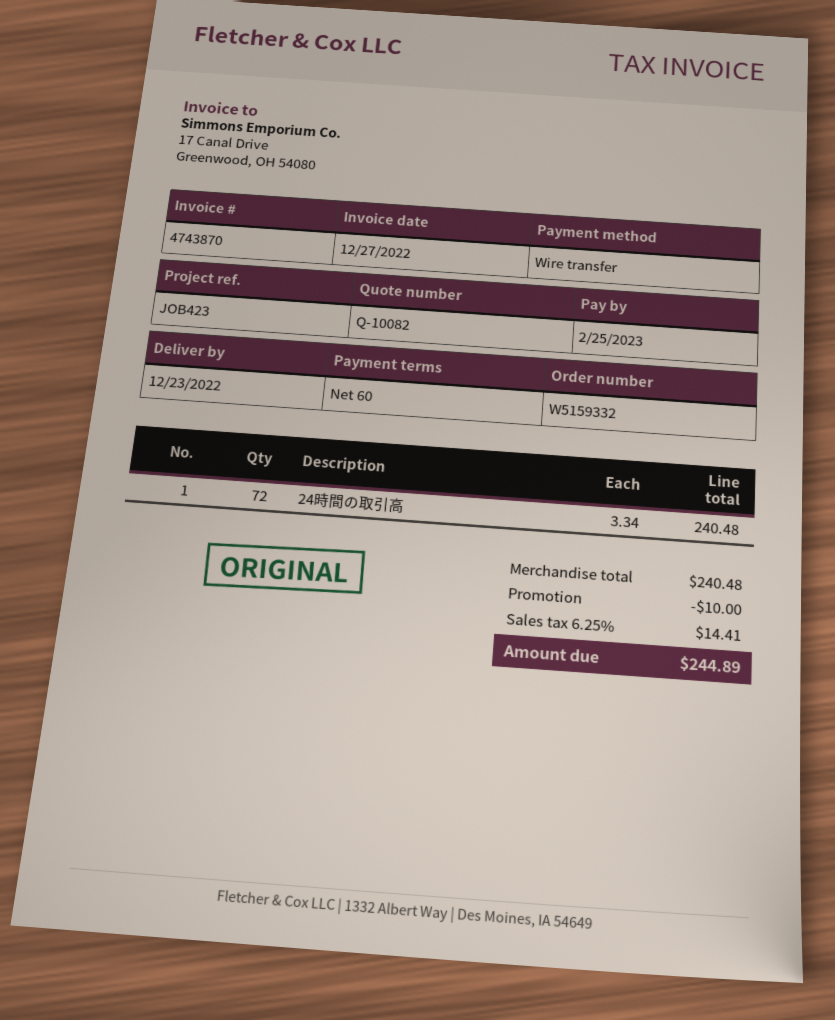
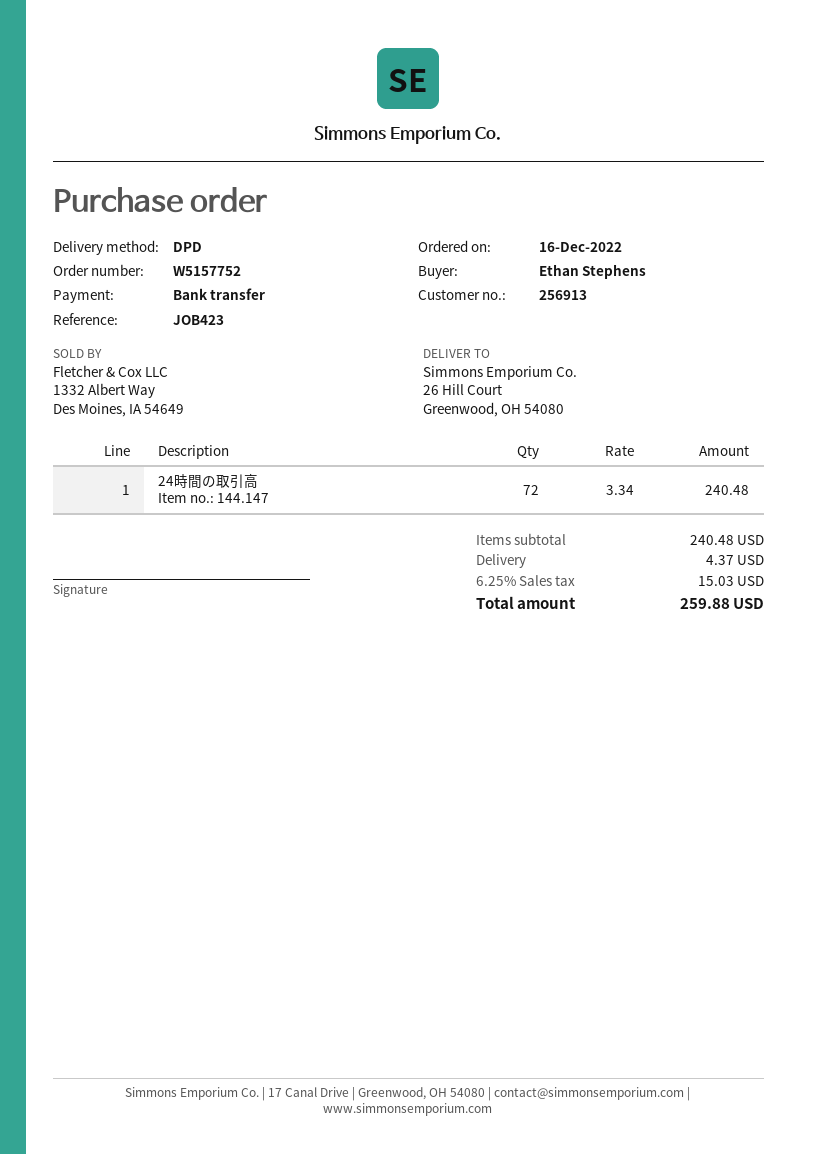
order number: W5159332 -> W5157752
discount: 10.00 -> none
shipping: none -> 4.37
tax: 6.25% = 14.41 -> 6.25% = 15.03
total: 244.89 -> 259.88

